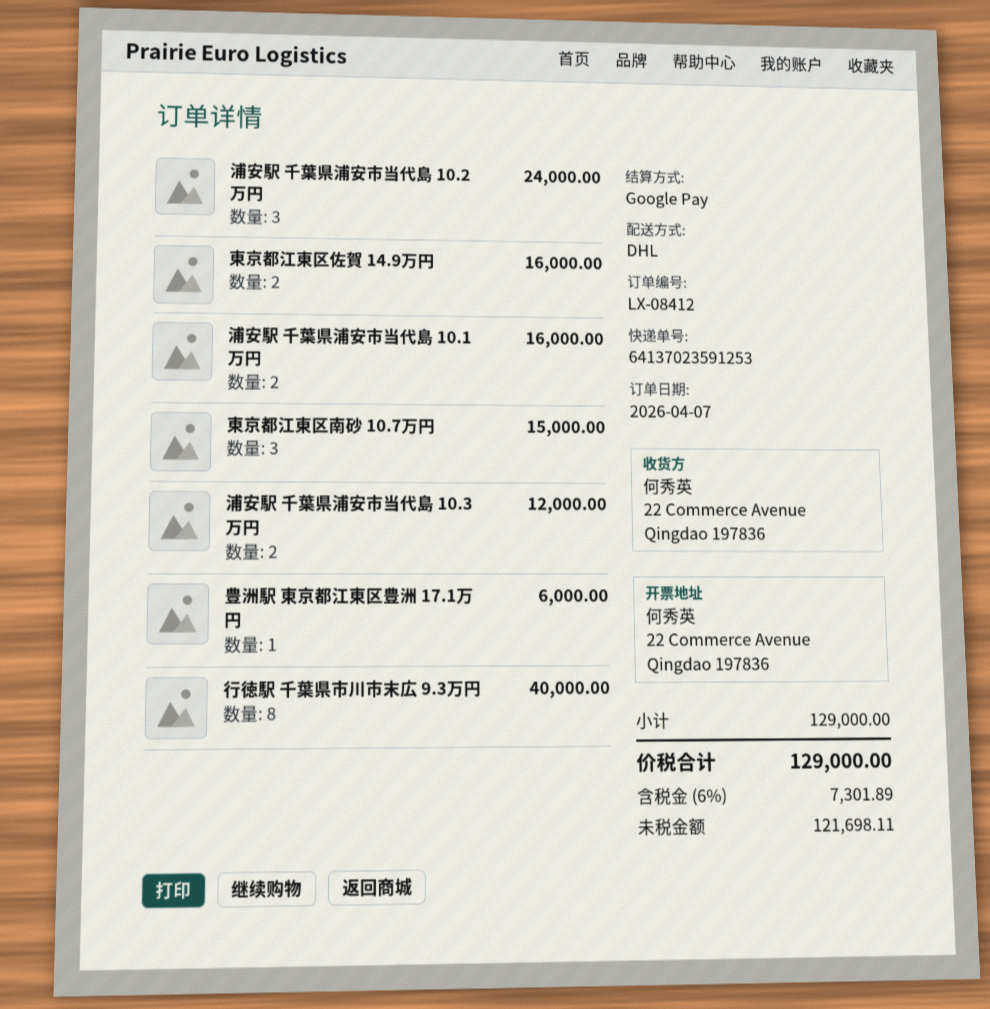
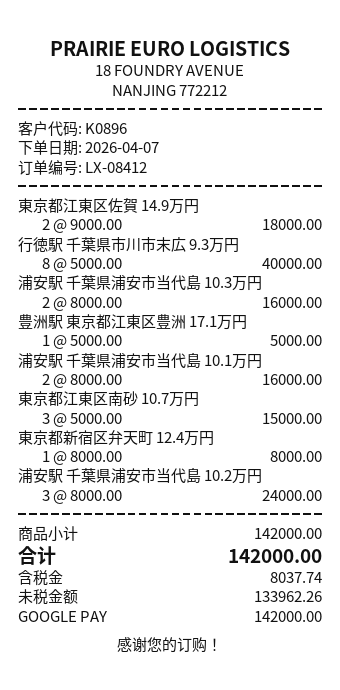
東京都江東区佐賀 14.9万円: 2 for 16000.00 -> 2 for 18000.00
浦安駅 千葉県浦安市当代島 10.3万円: 2 for 12000.00 -> 2 for 16000.00
豊洲駅 東京都江東区豊洲 17.1万円: 1 for 6000.00 -> 1 for 5000.00
東京都新宿区弁天町 12.4万円: none -> 1 for 8000.00
subtotal: 129000.00 -> 142000.00
net: 121698.11 -> 133962.26
tax: 7301.89 -> 8037.74
total: 129000.00 -> 142000.00

